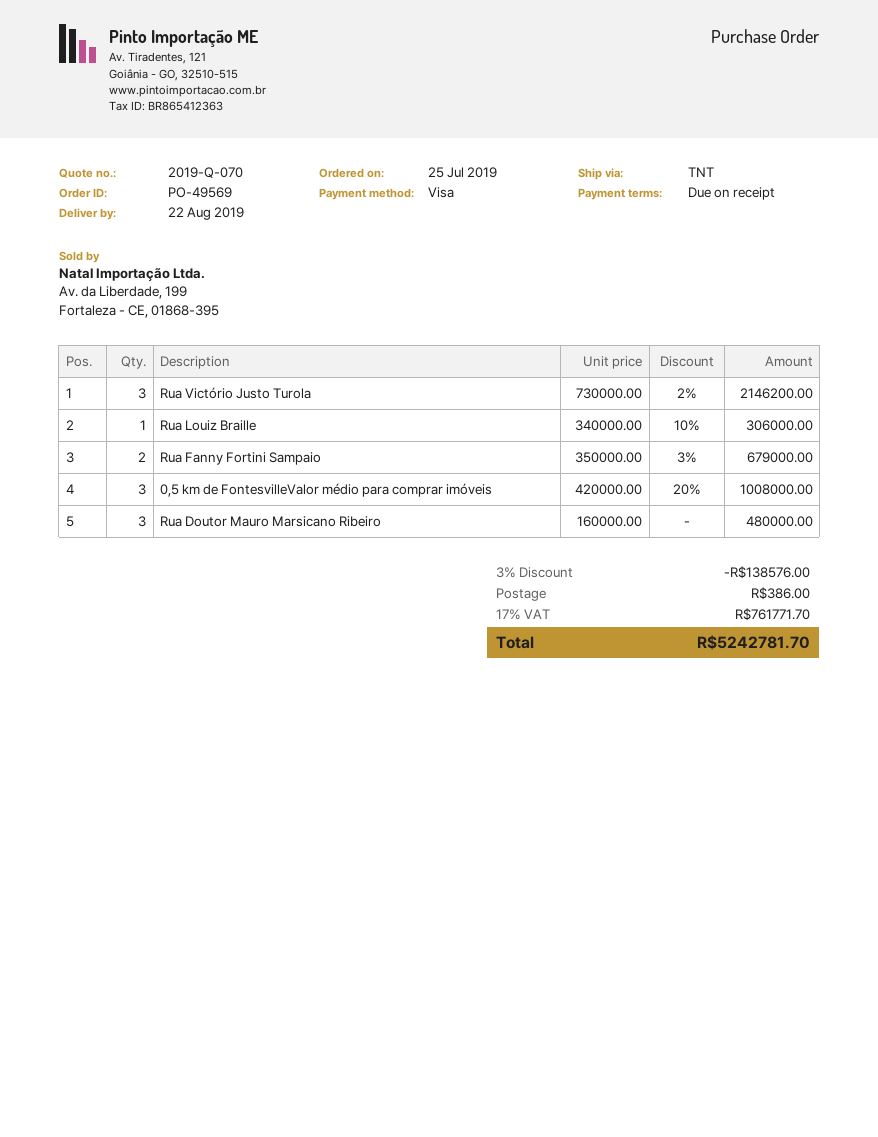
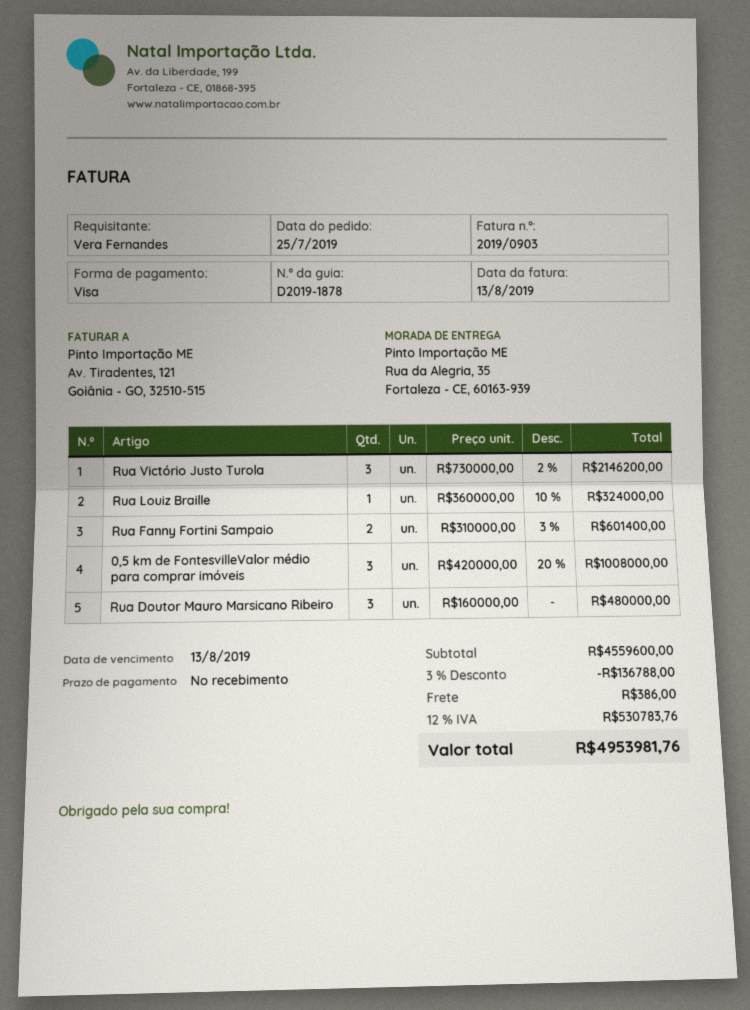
Rua Louiz Braille: 1 x 340000.00 - 10% = 306000.00 -> 1 x 360000.00 - 10% = 324000.00
Rua Fanny Fortini Sampaio: 2 x 350000.00 - 3% = 679000.00 -> 2 x 310000.00 - 3% = 601400.00
discount: 3% = 138576.00 -> 3% = 136788.00
tax: 17% = 761771.70 -> 12% = 530783.76
total: 5242781.70 -> 4953981.76

